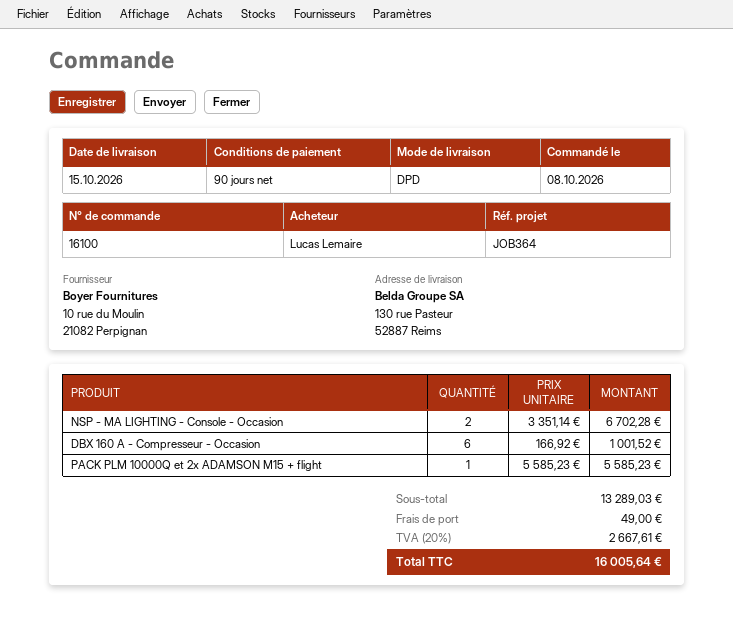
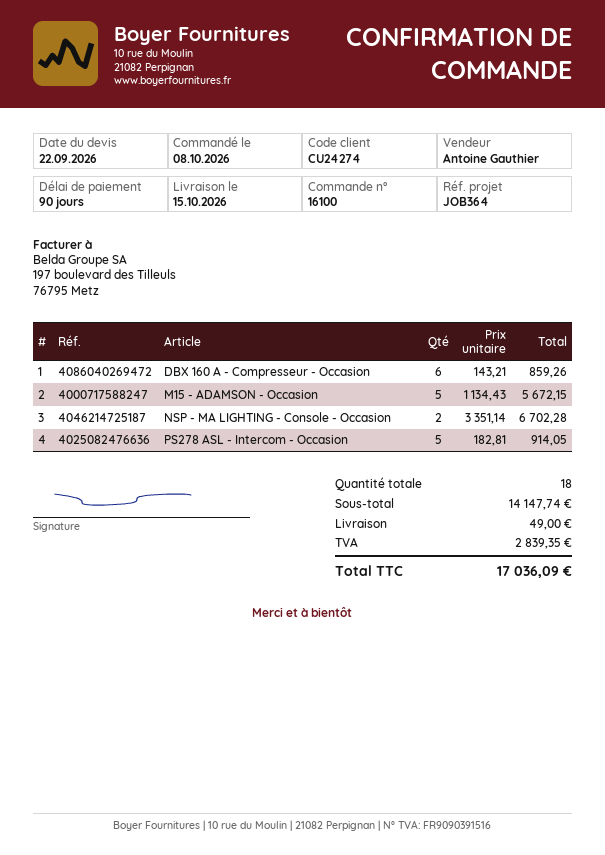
DBX 160 A - Compresseur - Occasion: 6 x 166.92 = 1001.52 -> 6 x 143.21 = 859.26
PACK PLM 10000Q et 2x ADAMSON M15 + flight: 1 x 5585.23 = 5585.23 -> none
M15 - ADAMSON - Occasion: none -> 5 x 1134.43 = 5672.15
PS278 ASL - Intercom - Occasion: none -> 5 x 182.81 = 914.05
subtotal: 13289.03 -> 14147.74
tax: 2667.61 -> 2839.35
total: 16005.64 -> 17036.09

